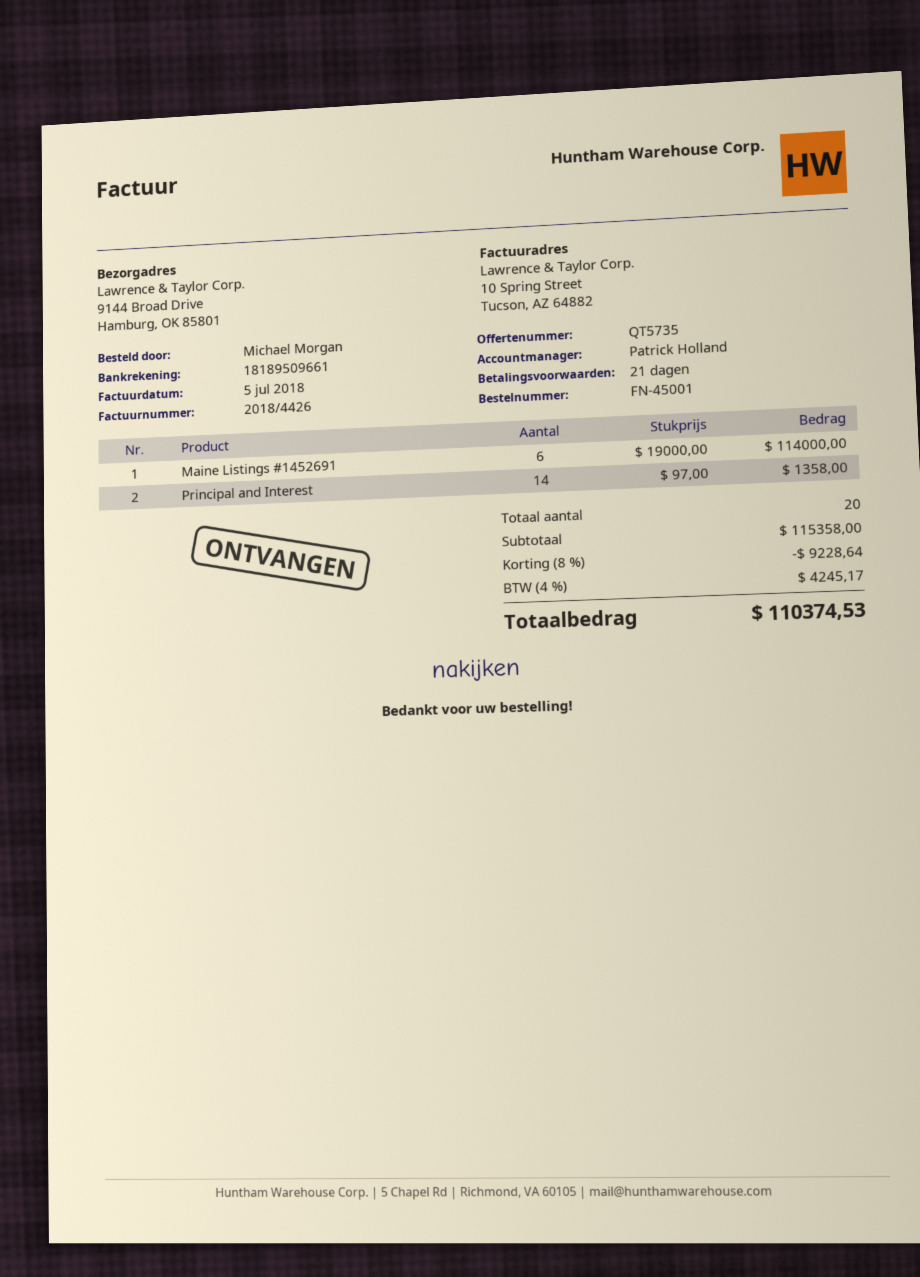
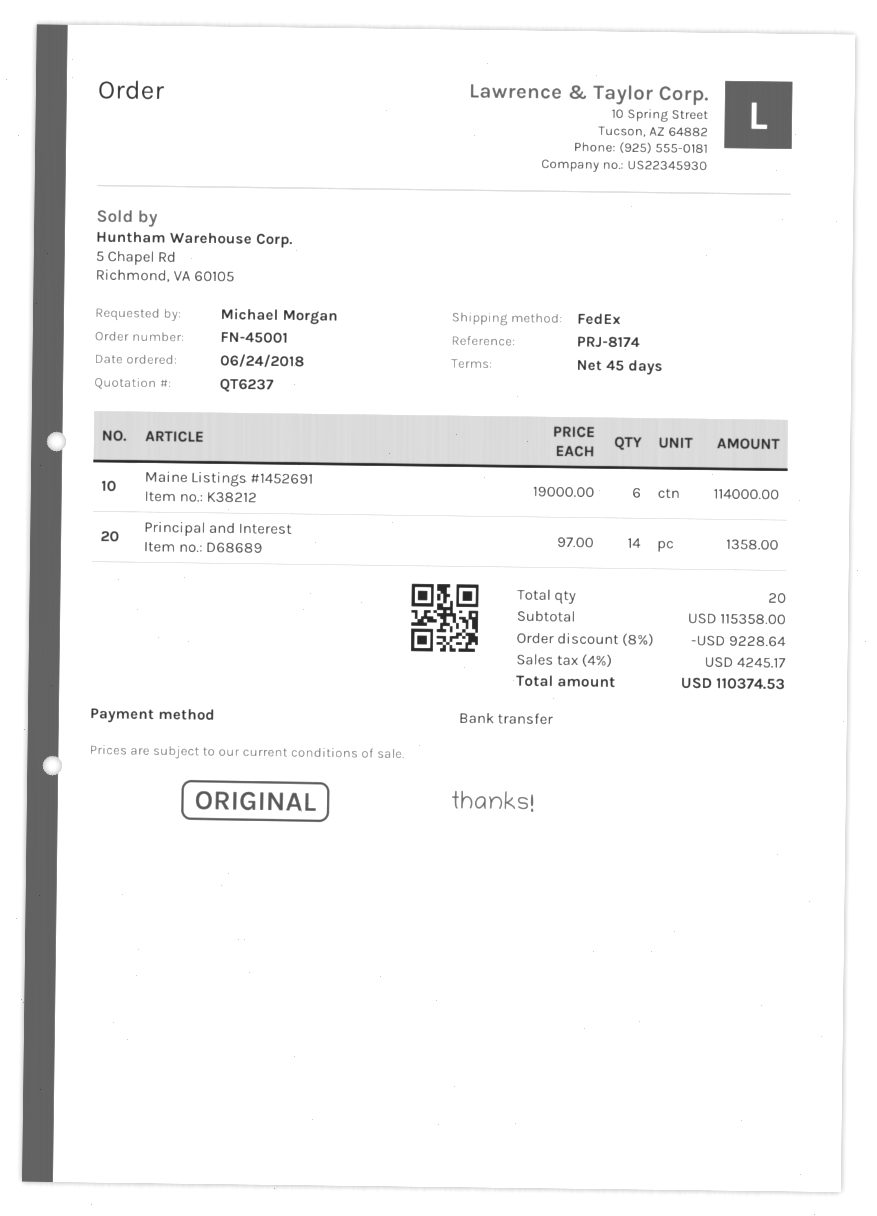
quote number: QT5735 -> QT6237
payment terms: 21 days -> 45 days

